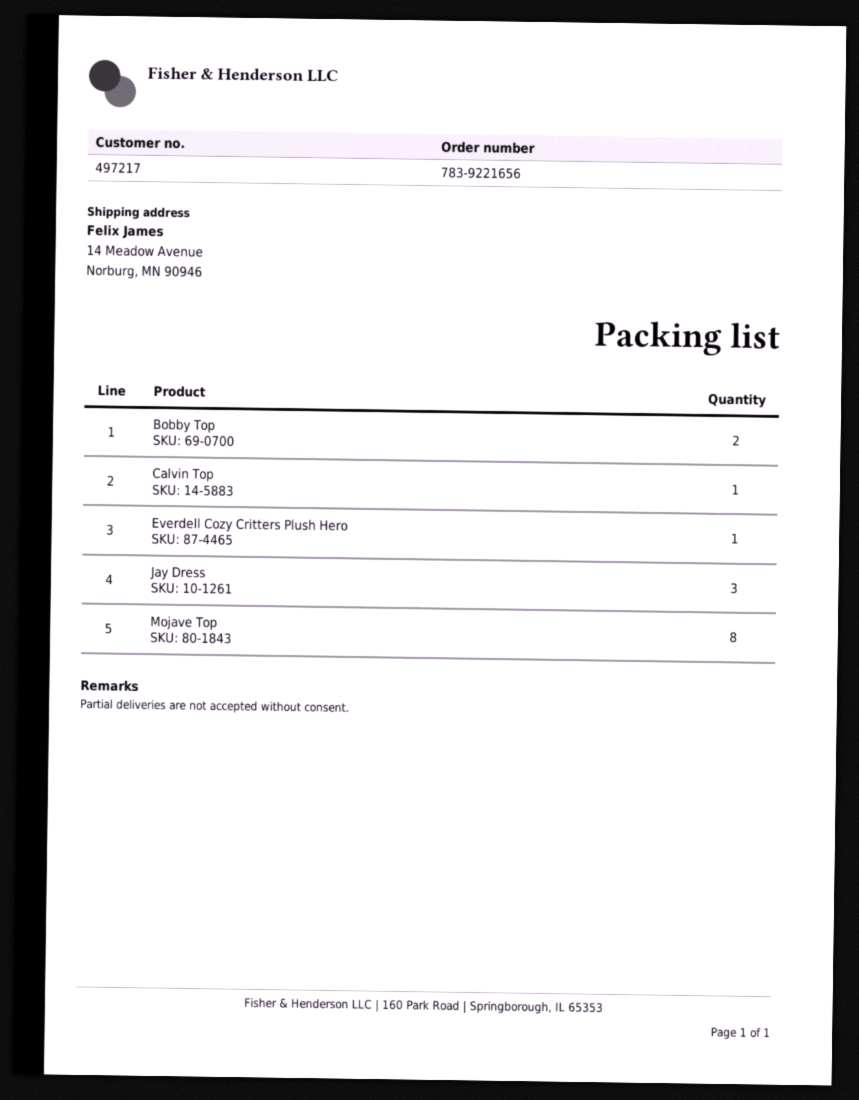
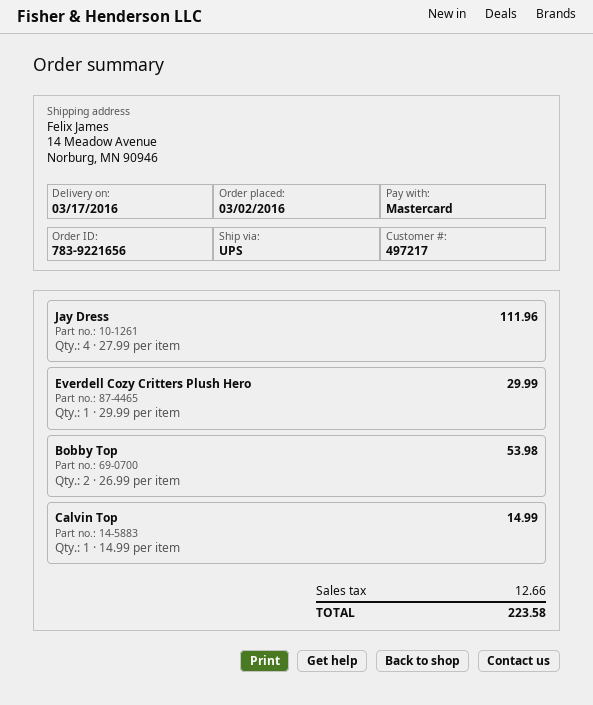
Jay Dress: 3 -> 4
Mojave Top: 8 -> none

